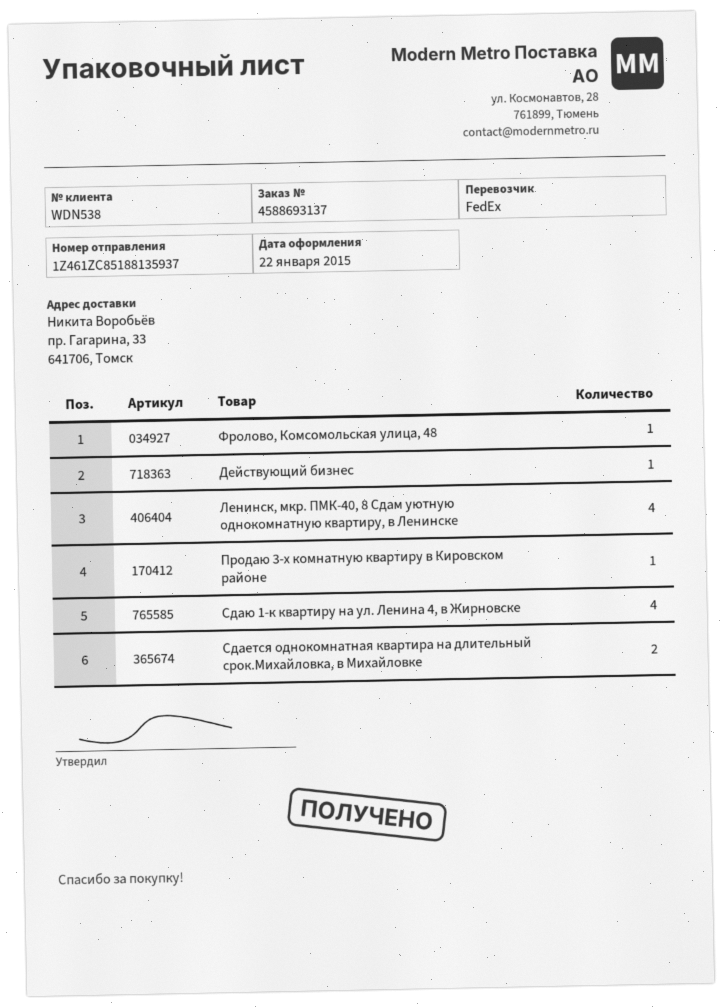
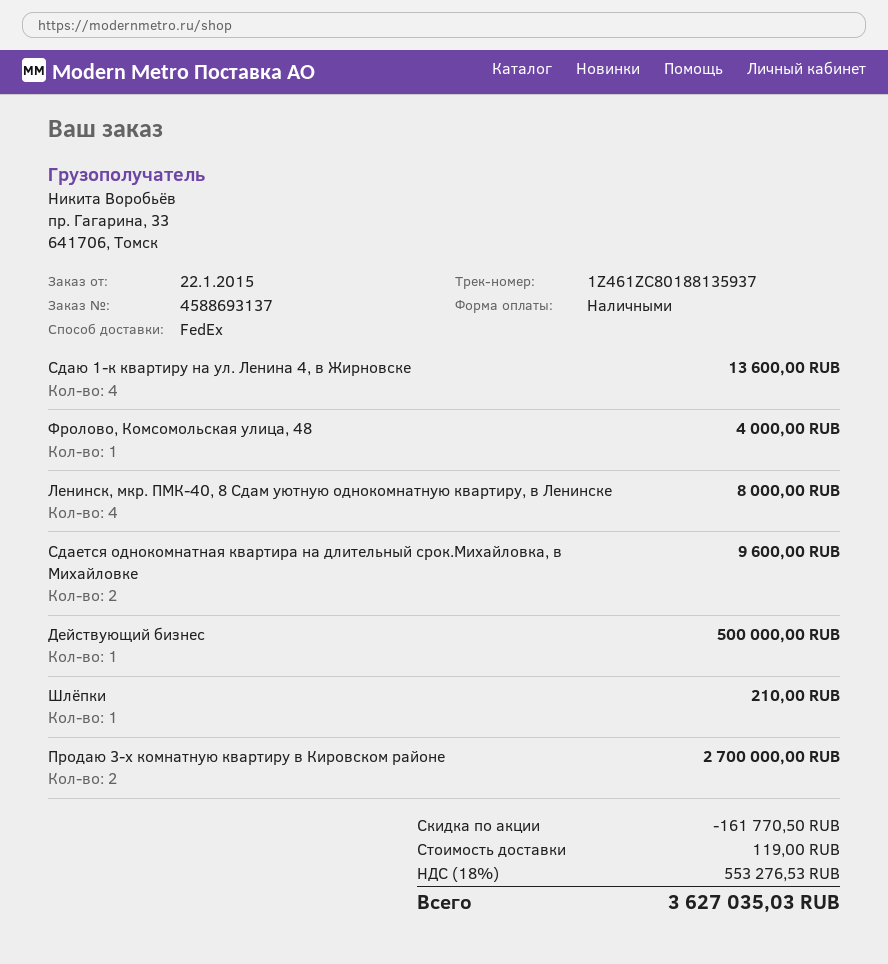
tracking number: 1Z461ZC85188135937 -> 1Z461ZC80188135937
Продаю 3-х комнатную квартиру в Кировском районе: 1 -> 2
Шлёпки: none -> 1

